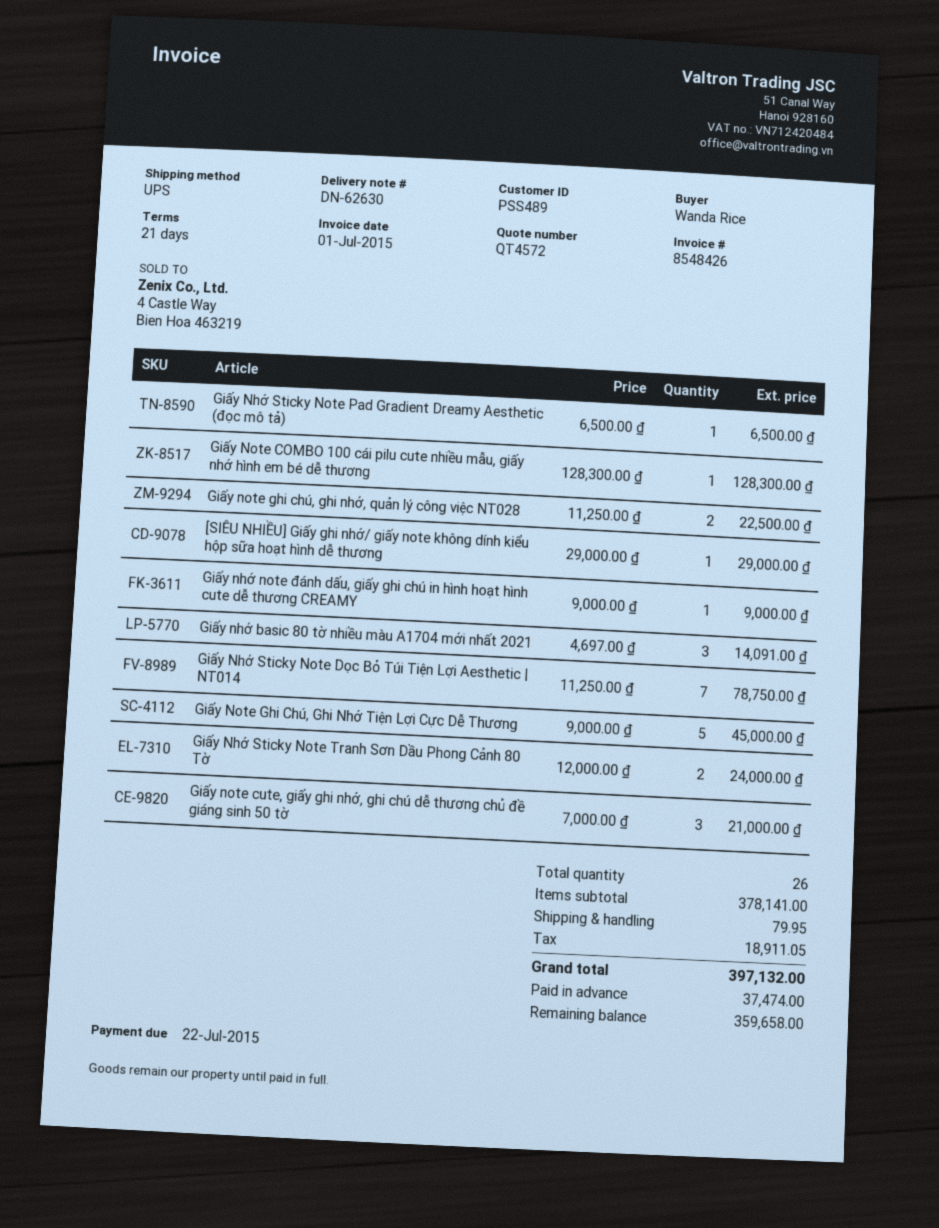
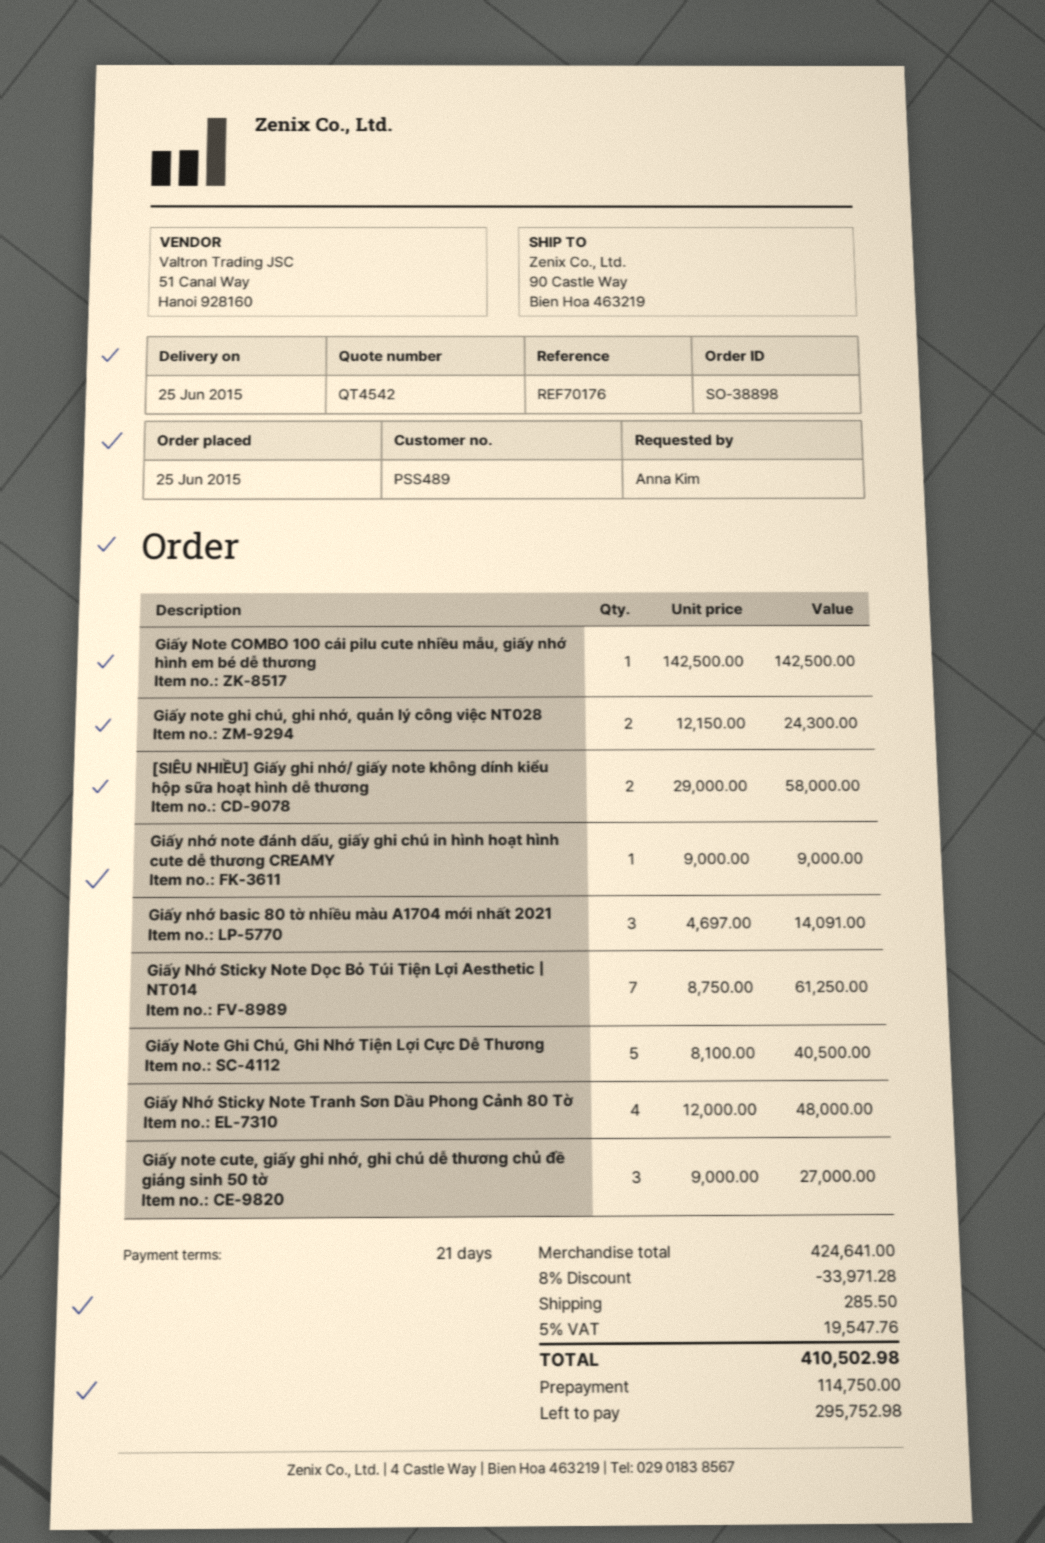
quote number: QT4572 -> QT4542
ordered by: Wanda Rice -> Anna Kim
Giấy Nhớ Sticky Note Pad Gradient Dreamy Aesthetic (đọc mô tả): 1 x 6500.00 = 6500.00 -> none
Giấy Note COMBO 100 cái pilu cute nhiều mẫu, giấy nhớ hình em bé dễ thương: 1 x 128300.00 = 128300.00 -> 1 x 142500.00 = 142500.00
Giấy note ghi chú, ghi nhớ, quản lý công việc NT028: 2 x 11250.00 = 22500.00 -> 2 x 12150.00 = 24300.00
[SIÊU NHIỀU] Giấy ghi nhớ/ giấy note không dính kiểu hộp sữa hoạt hình dễ thương: 1 x 29000.00 = 29000.00 -> 2 x 29000.00 = 58000.00
Giấy Nhớ Sticky Note Dọc Bỏ Túi Tiện Lợi Aesthetic | NT014: 7 x 11250.00 = 78750.00 -> 7 x 8750.00 = 61250.00
Giấy Note Ghi Chú, Ghi Nhớ Tiện Lợi Cực Dễ Thương: 5 x 9000.00 = 45000.00 -> 5 x 8100.00 = 40500.00
Giấy Nhớ Sticky Note Tranh Sơn Dầu Phong Cảnh 80 Tờ: 2 x 12000.00 = 24000.00 -> 4 x 12000.00 = 48000.00
Giấy note cute, giấy ghi nhớ, ghi chú dễ thương chủ đề giáng sinh 50 tờ: 3 x 7000.00 = 21000.00 -> 3 x 9000.00 = 27000.00
subtotal: 378141.00 -> 424641.00
discount: none -> 8% = 33971.28
shipping: 79.95 -> 285.50
tax: 18911.05 -> 19547.76
total: 397132.00 -> 410502.98
deposit: 37474.00 -> 114750.00
balance: 359658.00 -> 295752.98

